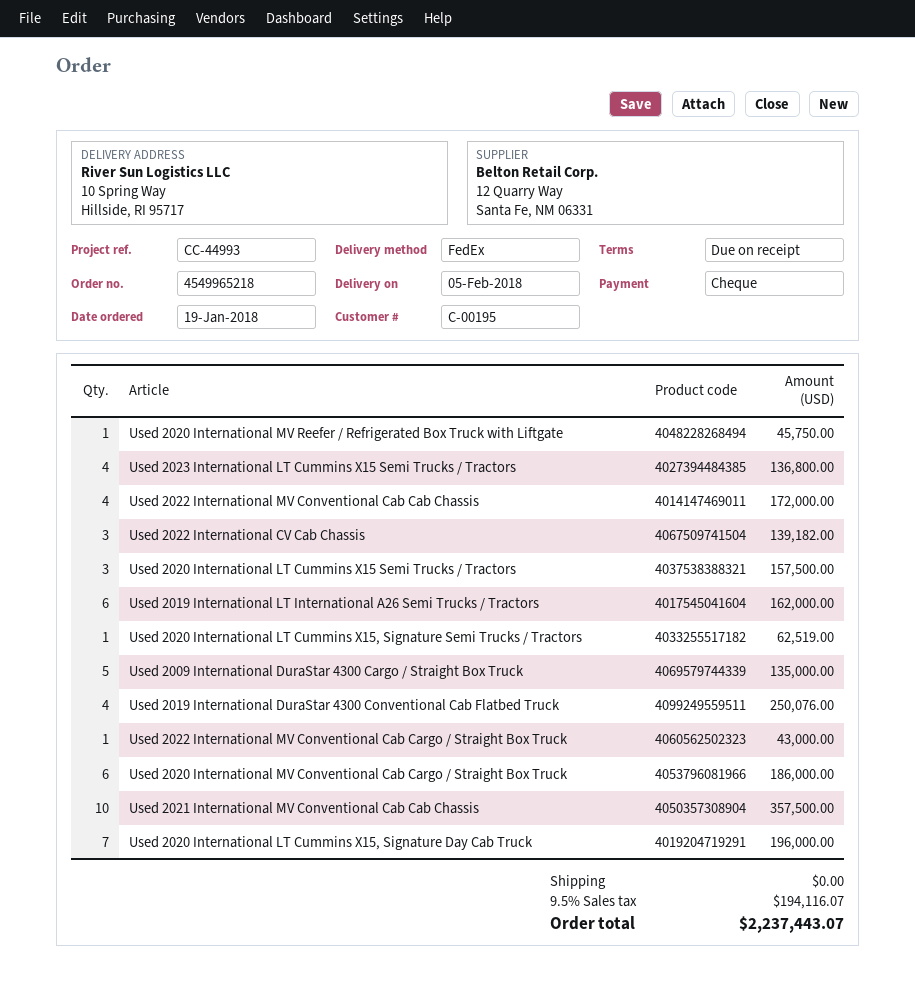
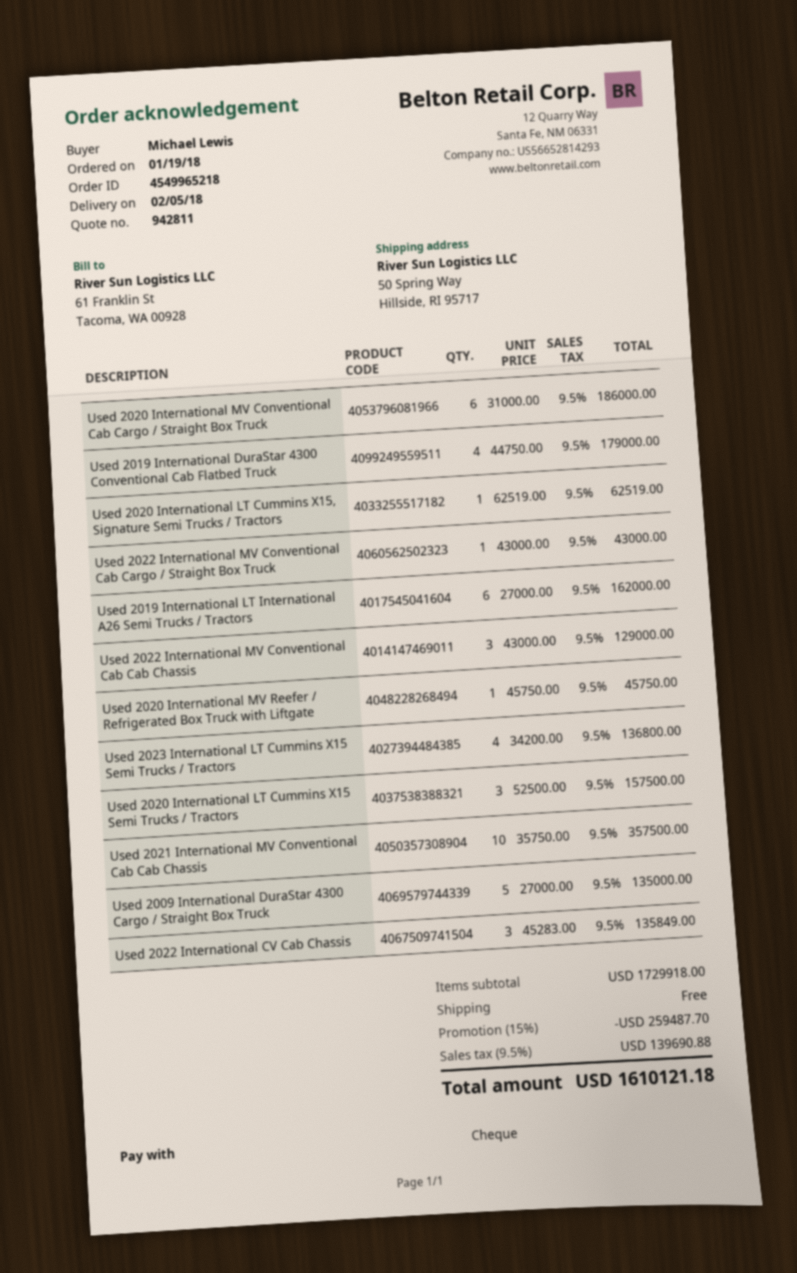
ship to: 10 Spring Way, Hillside, RI 95717 -> 50 Spring Way, Hillside, RI 95717
Used 2022 International MV Conventional Cab Cab Chassis: 4 for 172000.00 -> 3 for 129000.00
Used 2022 International CV Cab Chassis: 3 for 139182.00 -> 3 for 135849.00
Used 2019 International DuraStar 4300 Conventional Cab Flatbed Truck: 4 for 250076.00 -> 4 for 179000.00
Used 2020 International LT Cummins X15, Signature Day Cab Truck: 7 for 196000.00 -> none
discount: none -> 15% = 259487.70
tax: 9.5% = 194116.07 -> 9.5% = 139690.88
total: 2237443.07 -> 1610121.18

